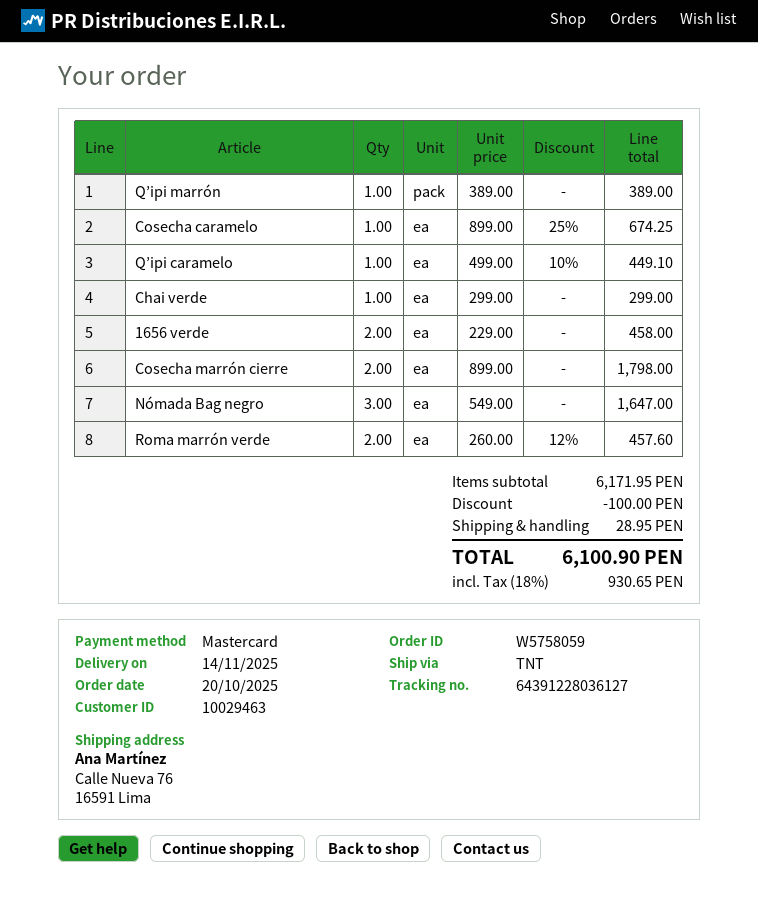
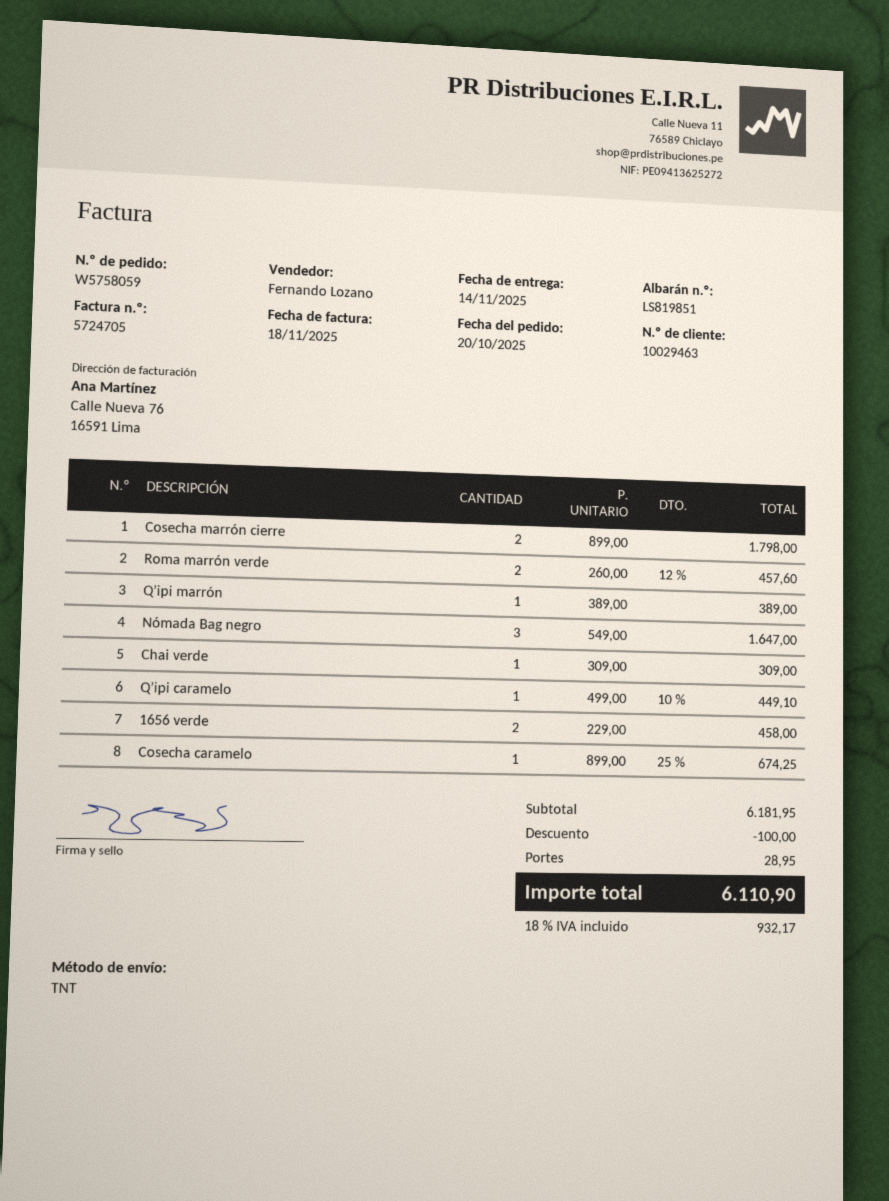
Chai verde: 1 x 299.00 = 299.00 -> 1 x 309.00 = 309.00
subtotal: 6171.95 -> 6181.95
tax: 18% = 930.65 -> 18% = 932.17
total: 6100.90 -> 6110.90

